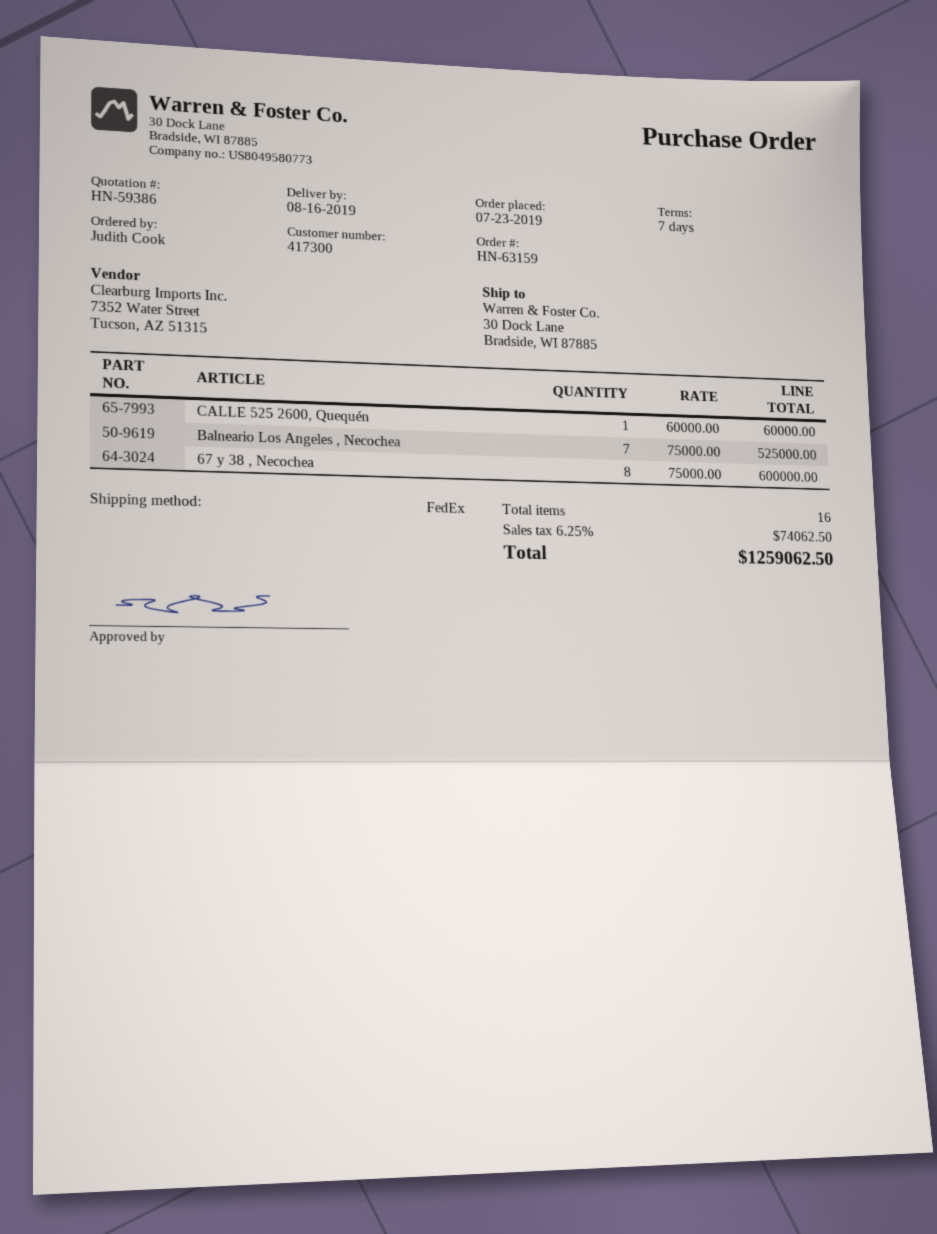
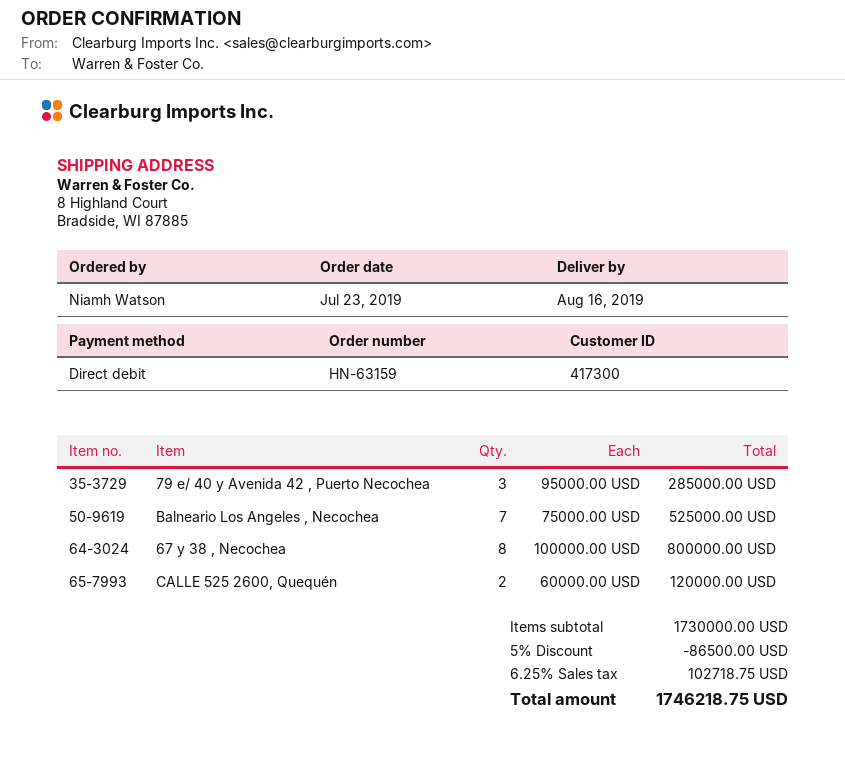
ordered by: Judith Cook -> Niamh Watson
ship to: 30 Dock Lane, Bradside, WI 87885 -> 8 Highland Court, Bradside, WI 87885
CALLE 525 2600, Quequén: 1 x 60000.00 = 60000.00 -> 2 x 60000.00 = 120000.00
67 y 38 , Necochea: 8 x 75000.00 = 600000.00 -> 8 x 100000.00 = 800000.00
79 e/ 40 y Avenida 42 , Puerto Necochea: none -> 3 x 95000.00 = 285000.00
discount: none -> 5% = 86500.00
tax: 6.25% = 74062.50 -> 6.25% = 102718.75
total: 1259062.50 -> 1746218.75

